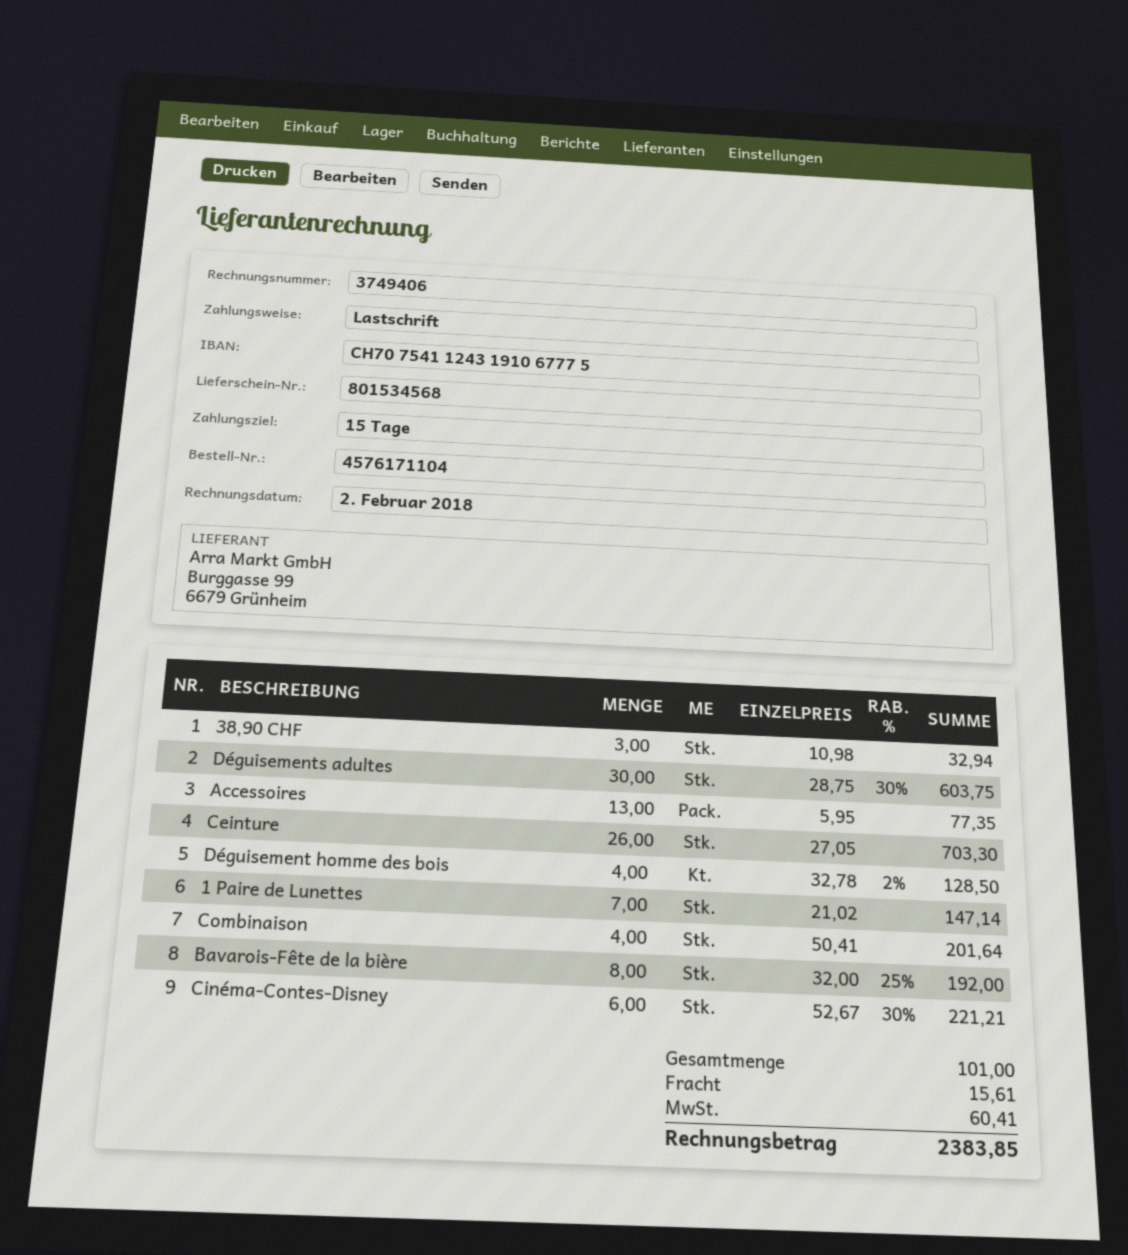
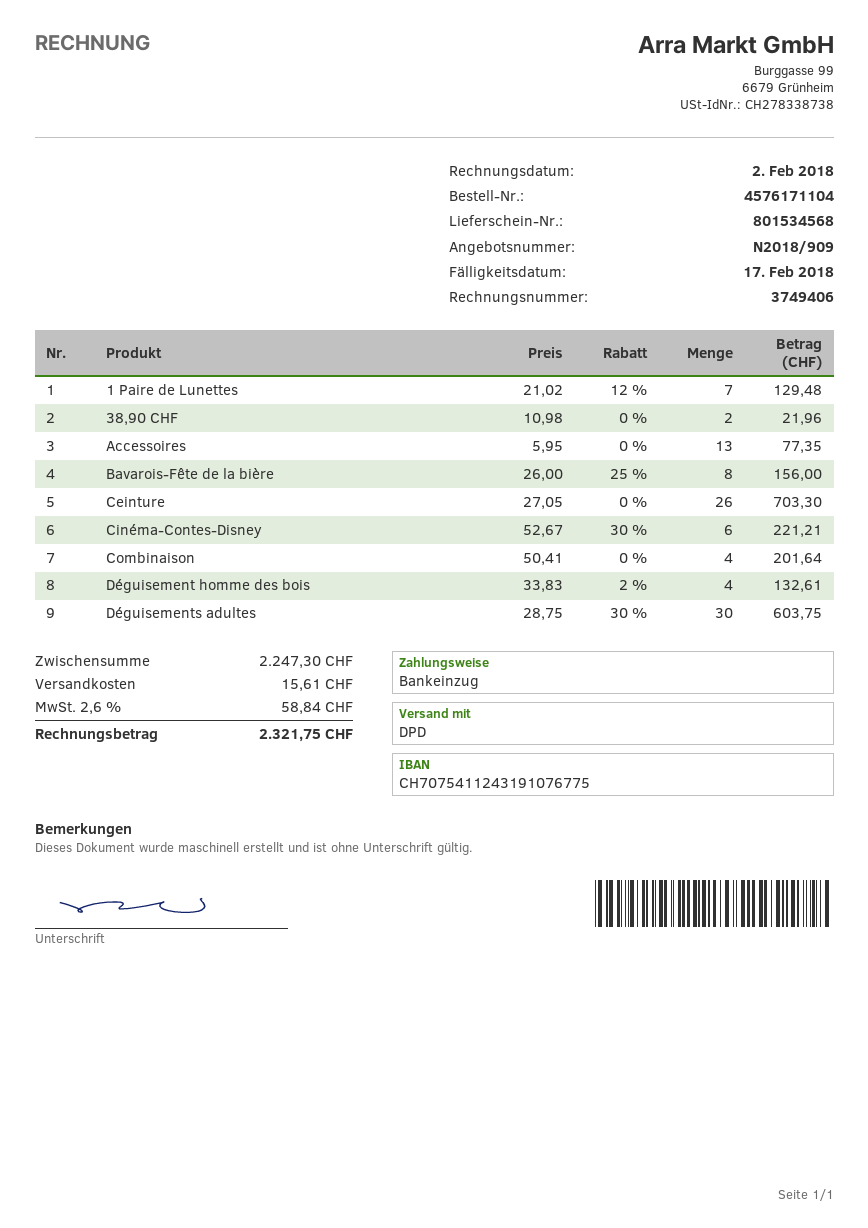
bank account: CH7075411243191067775 -> CH7075411243191076775
38,90 CHF: 3 x 10.98 = 32.94 -> 2 x 10.98 = 21.96
Déguisement homme des bois: 4 x 32.78 - 2% = 128.50 -> 4 x 33.83 - 2% = 132.61
1 Paire de Lunettes: 7 x 21.02 = 147.14 -> 7 x 21.02 - 12% = 129.48
Bavarois-Fête de la bière: 8 x 32.00 - 25% = 192.00 -> 8 x 26.00 - 25% = 156.00
tax: 60.41 -> 58.84
total: 2383.85 -> 2321.75

